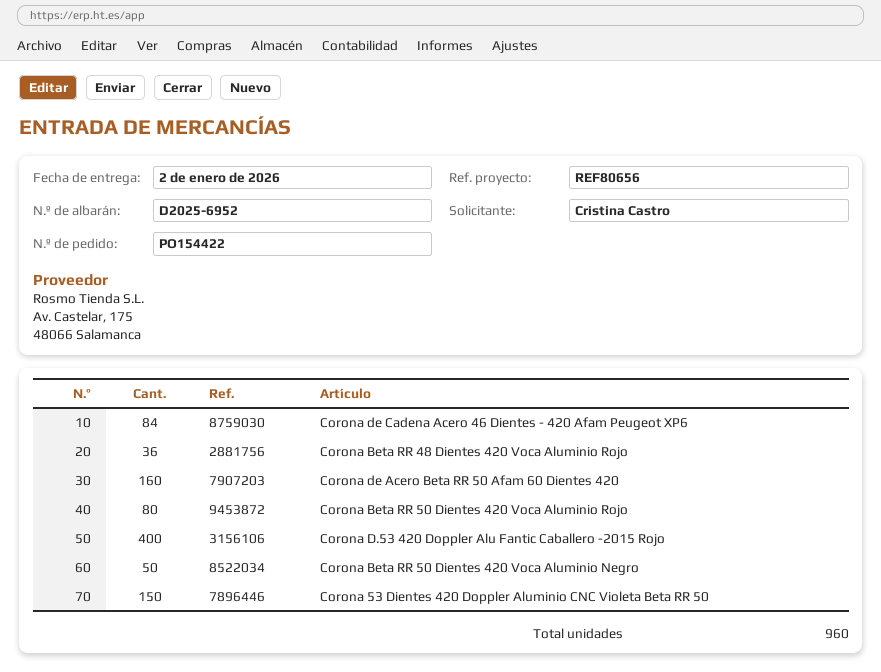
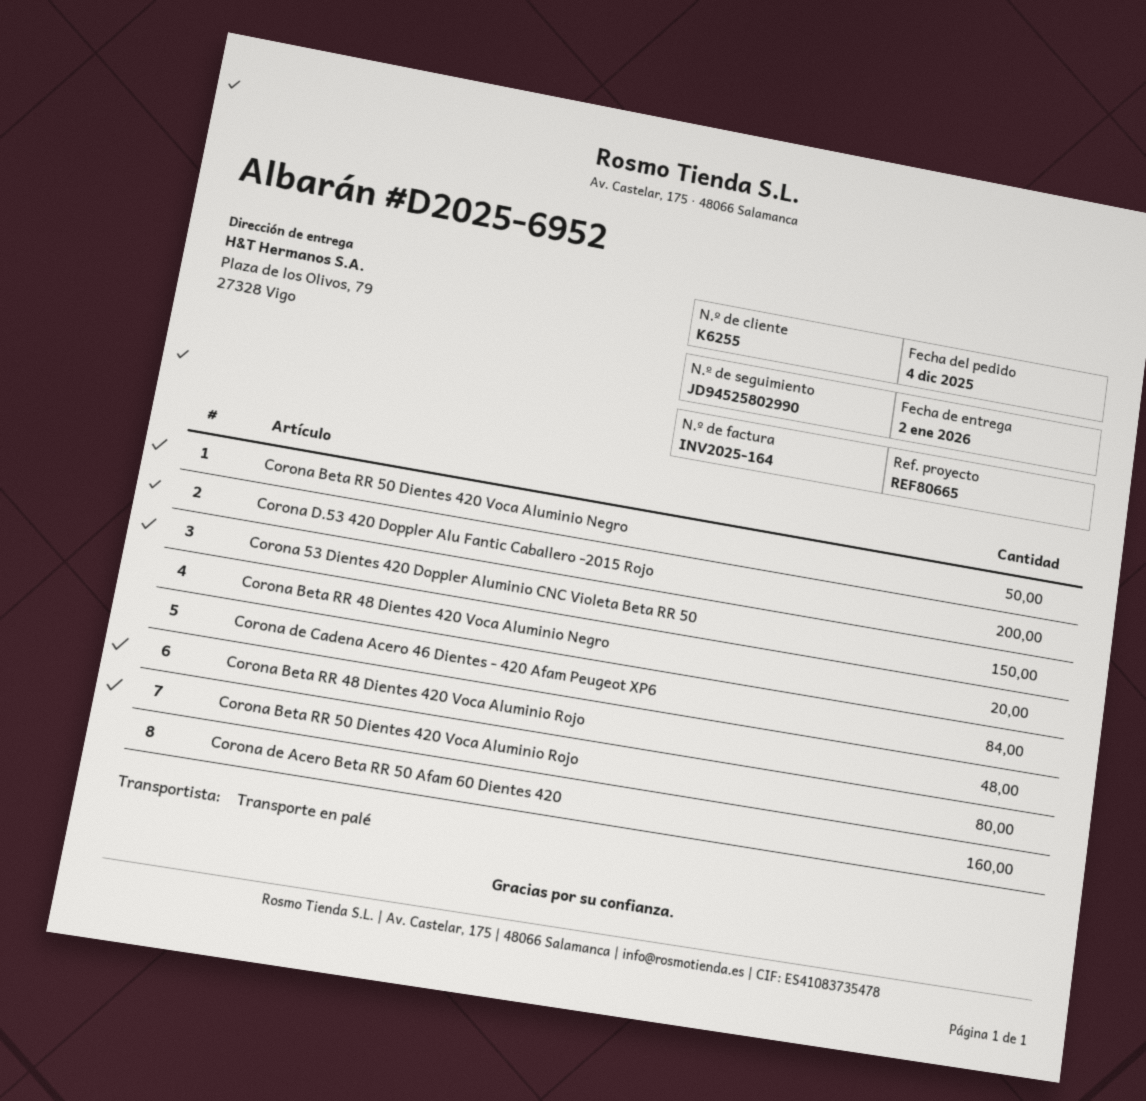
reference: REF80656 -> REF80665
Corona Beta RR 48 Dientes 420 Voca Aluminio Rojo: 36 -> 48
Corona D.53 420 Doppler Alu Fantic Caballero -2015 Rojo: 400 -> 200
Corona Beta RR 48 Dientes 420 Voca Aluminio Negro: none -> 20

